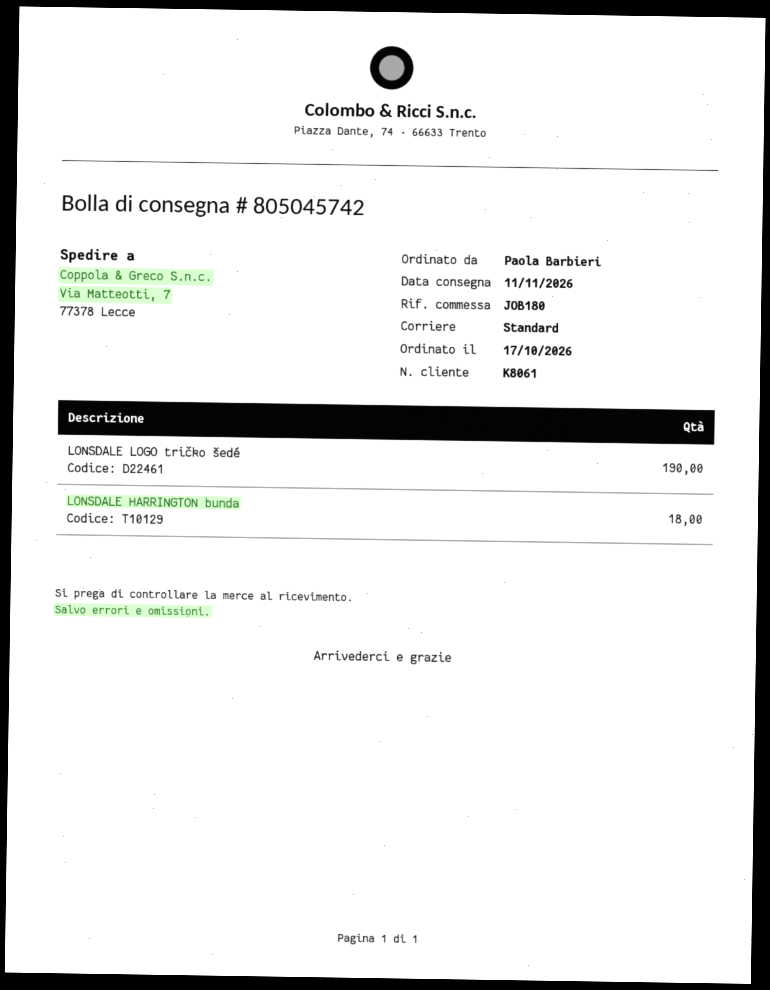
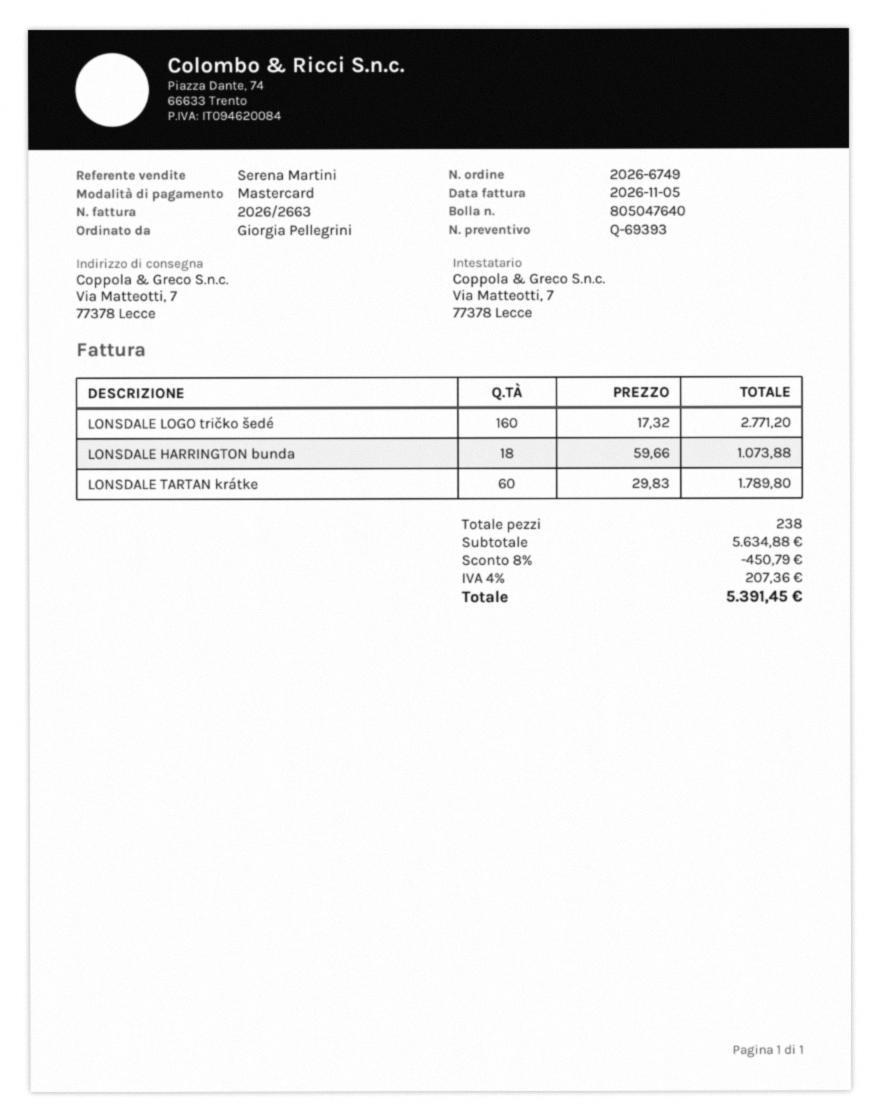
delivery note number: 805045742 -> 805047640
ordered by: Paola Barbieri -> Giorgia Pellegrini
LONSDALE LOGO tričko šedé: 190 -> 160
LONSDALE TARTAN krátke: none -> 60

